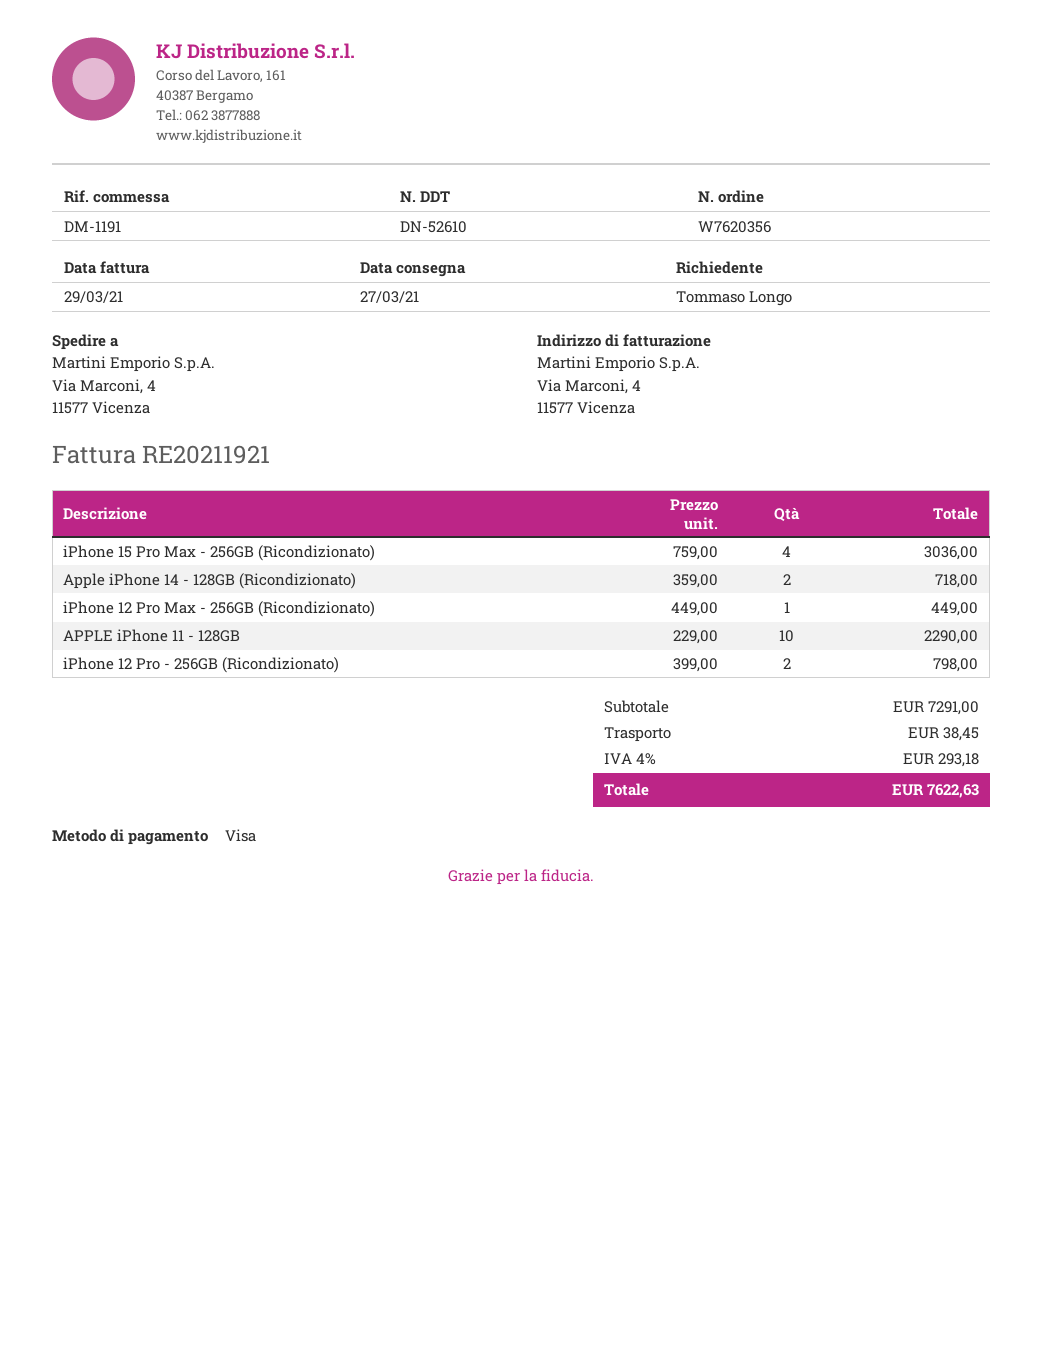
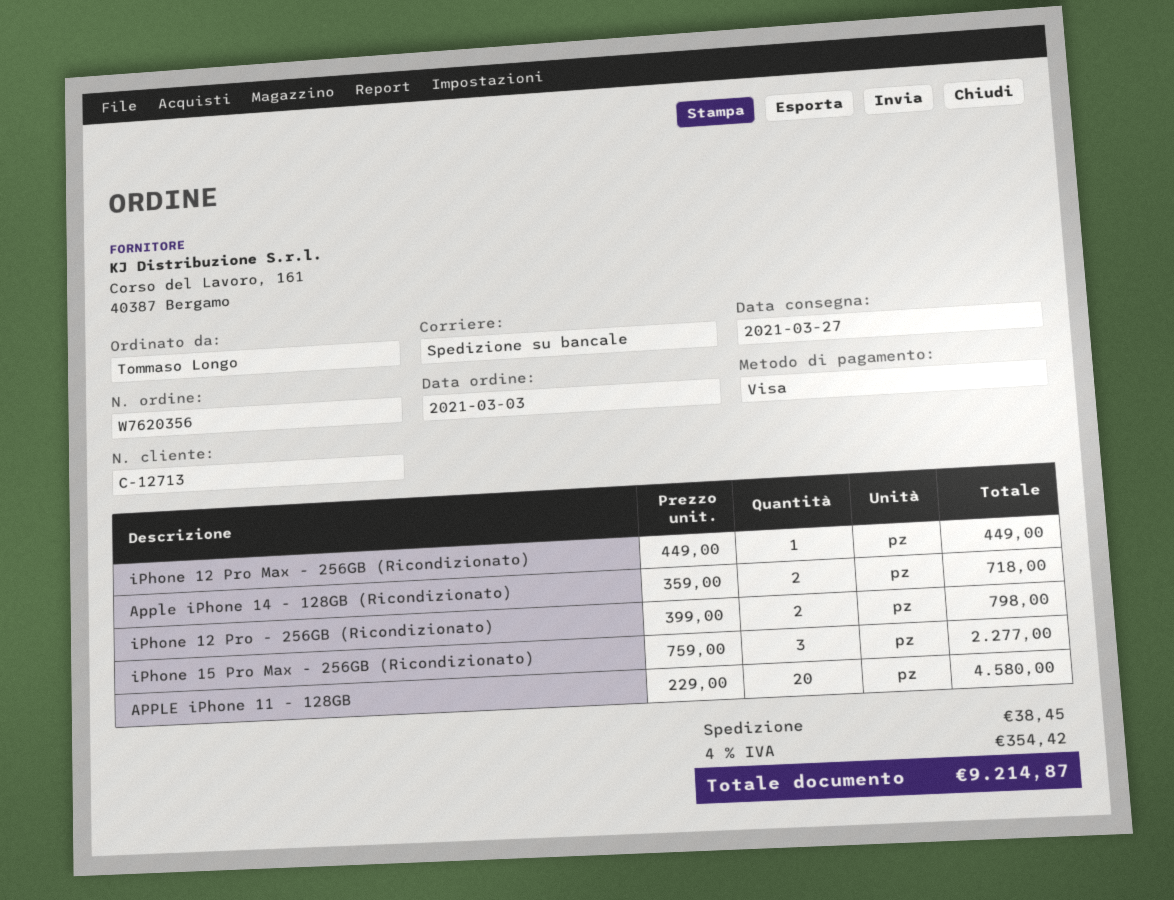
iPhone 15 Pro Max - 256GB (Ricondizionato): 4 x 759.00 = 3036.00 -> 3 x 759.00 = 2277.00
APPLE iPhone 11 - 128GB: 10 x 229.00 = 2290.00 -> 20 x 229.00 = 4580.00
tax: 4% = 293.18 -> 4% = 354.42
total: 7622.63 -> 9214.87

